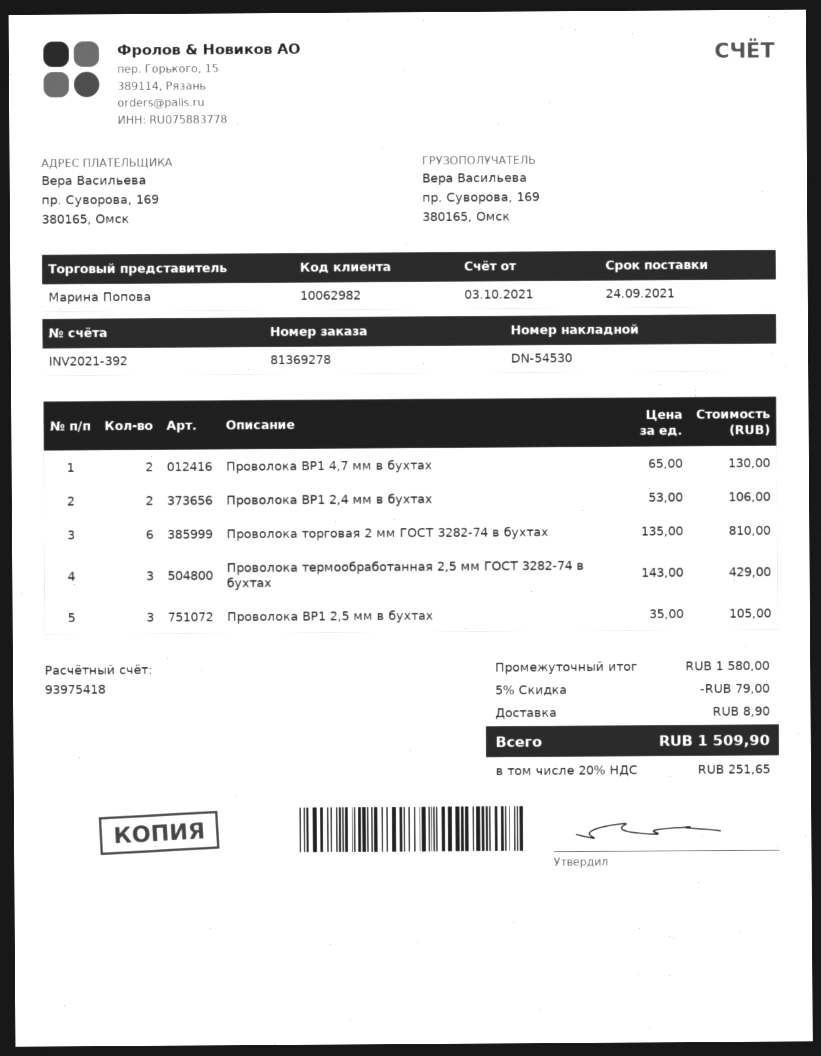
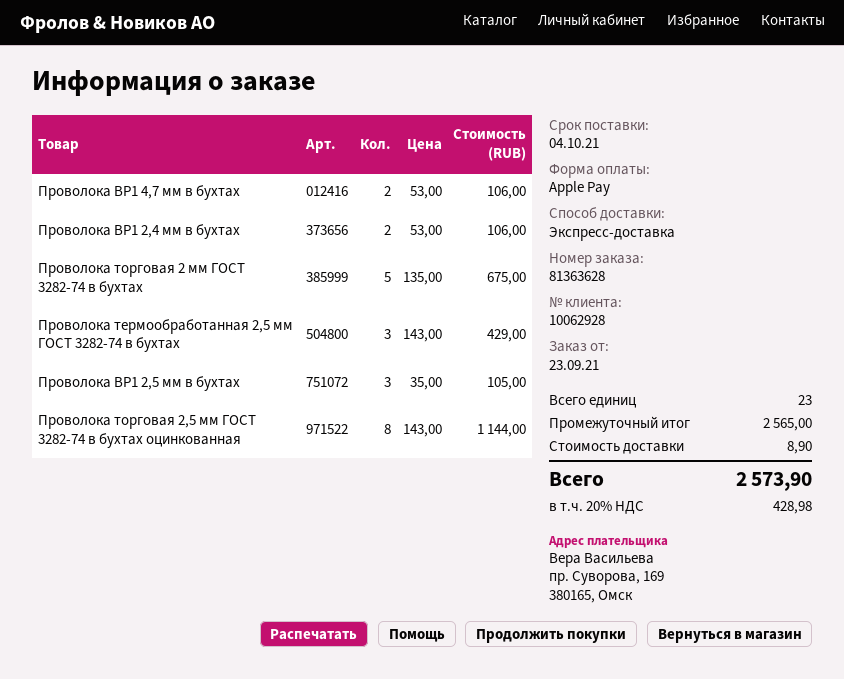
order number: 81369278 -> 81363628
delivery date: 2021-09-24 -> 2021-10-04
customer number: 10062982 -> 10062928
Проволока ВР1 4,7 мм в бухтах: 2 x 65.00 = 130.00 -> 2 x 53.00 = 106.00
Проволока торговая 2 мм ГОСТ 3282-74 в бухтах: 6 x 135.00 = 810.00 -> 5 x 135.00 = 675.00
Проволока торговая 2,5 мм ГОСТ 3282-74 в бухтах оцинкованная: none -> 8 x 143.00 = 1144.00
subtotal: 1580.00 -> 2565.00
discount: 5% = 79.00 -> none
tax: 20% = 251.65 -> 20% = 428.98
total: 1509.90 -> 2573.90

